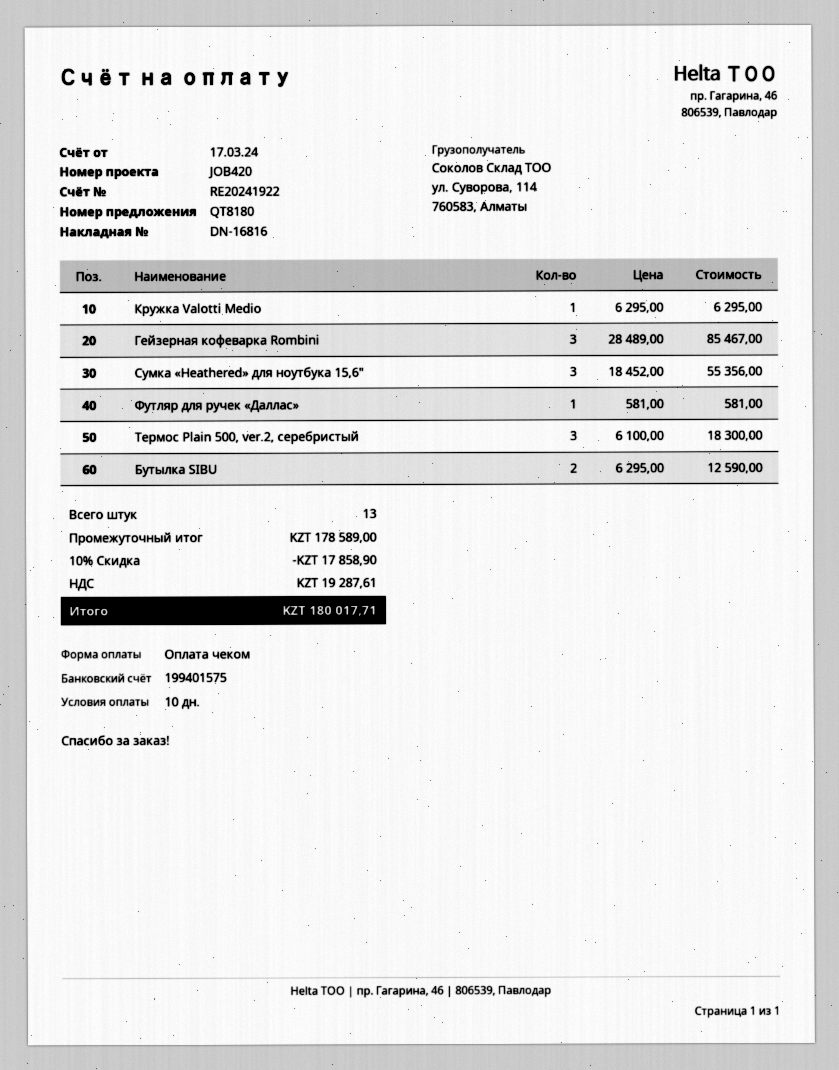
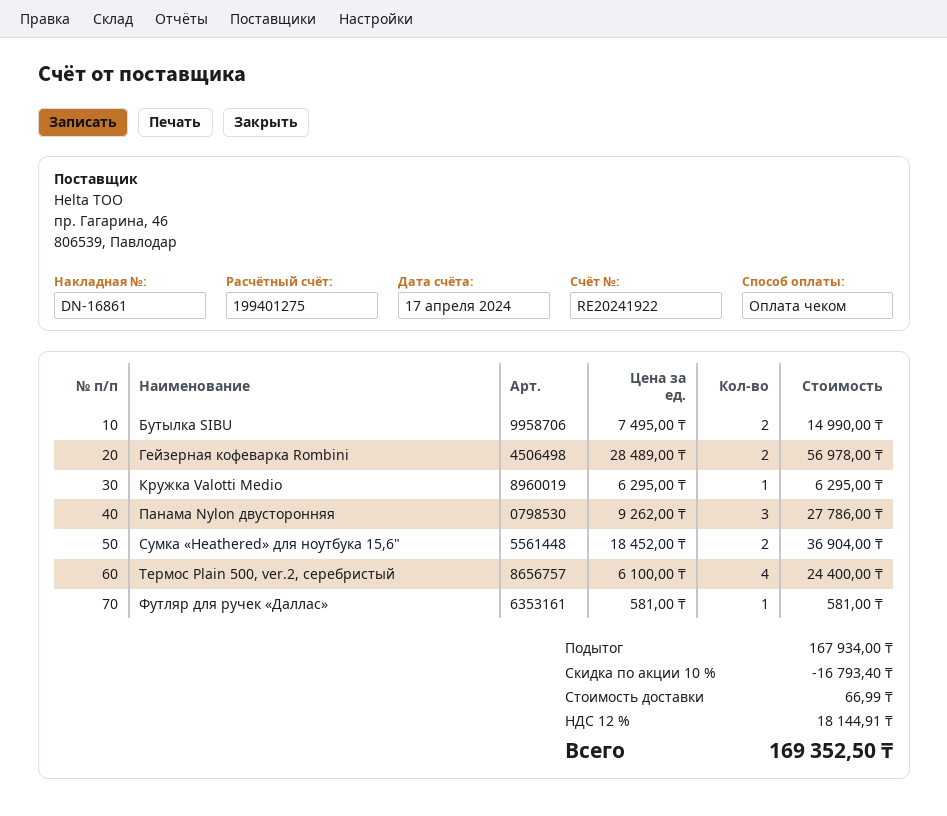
delivery note number: DN-16816 -> DN-16861
invoice date: 2024-03-17 -> 2024-04-17
bank account: 199401575 -> 199401275
Гейзерная кофеварка Rombini: 3 x 28489.00 = 85467.00 -> 2 x 28489.00 = 56978.00
Сумка «Heathered» для ноутбука 15,6": 3 x 18452.00 = 55356.00 -> 2 x 18452.00 = 36904.00
Термос Plain 500, ver.2, серебристый: 3 x 6100.00 = 18300.00 -> 4 x 6100.00 = 24400.00
Бутылка SIBU: 2 x 6295.00 = 12590.00 -> 2 x 7495.00 = 14990.00
Панама Nylon двусторонняя: none -> 3 x 9262.00 = 27786.00
subtotal: 178589.00 -> 167934.00
discount: 10% = 17858.90 -> 10% = 16793.40
shipping: none -> 66.99
tax: 19287.61 -> 18144.91
total: 180017.71 -> 169352.50

